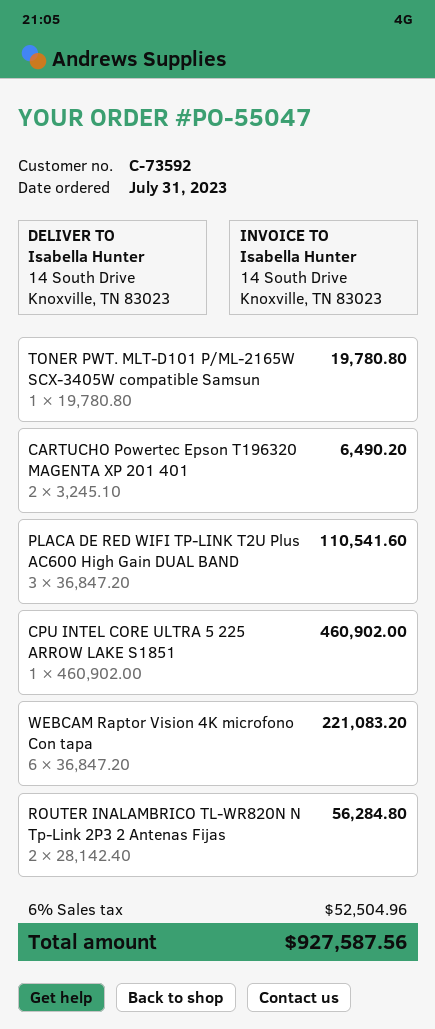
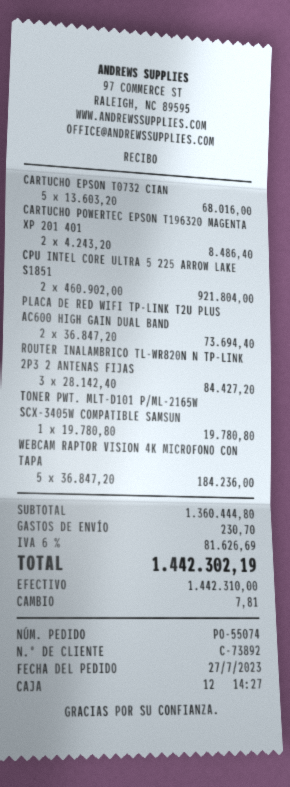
order number: PO-55047 -> PO-55074
order date: 2023-07-31 -> 2023-07-27
customer number: C-73592 -> C-73892
CARTUCHO Powertec Epson T196320 MAGENTA XP 201 401: 2 x 3245.10 = 6490.20 -> 2 x 4243.20 = 8486.40
PLACA DE RED WIFI TP-LINK T2U Plus AC600 High Gain DUAL BAND: 3 x 36847.20 = 110541.60 -> 2 x 36847.20 = 73694.40
CPU INTEL CORE ULTRA 5 225 ARROW LAKE S1851: 1 x 460902.00 = 460902.00 -> 2 x 460902.00 = 921804.00
WEBCAM Raptor Vision 4K microfono Con tapa: 6 x 36847.20 = 221083.20 -> 5 x 36847.20 = 184236.00
ROUTER INALAMBRICO TL-WR820N N Tp-Link 2P3 2 Antenas Fijas: 2 x 28142.40 = 56284.80 -> 3 x 28142.40 = 84427.20
CARTUCHO EPSON T0732 CIAN: none -> 5 x 13603.20 = 68016.00
shipping: none -> 230.70
tax: 6% = 52504.96 -> 6% = 81626.69
total: 927587.56 -> 1442302.19

